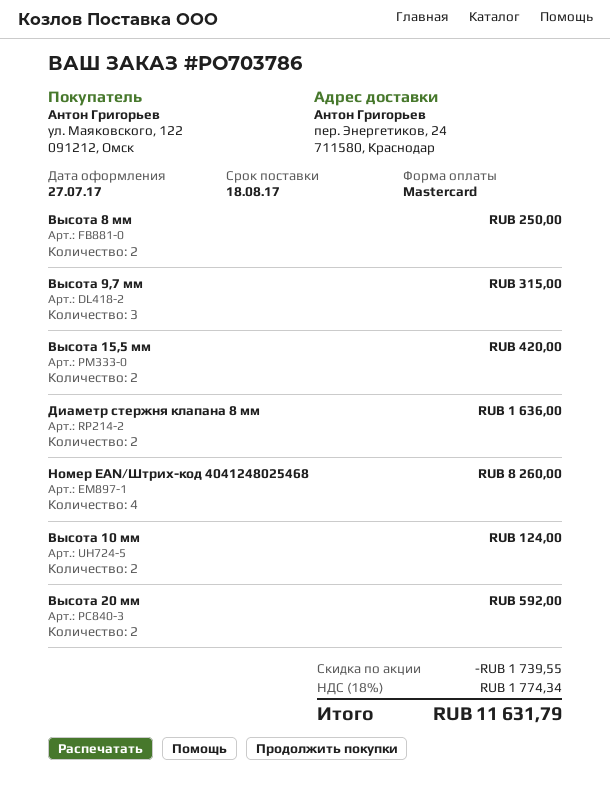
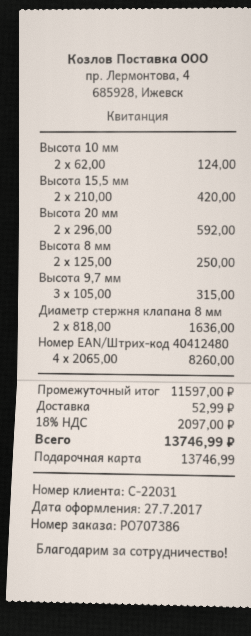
order number: PO703786 -> PO707386
payment method: Mastercard -> gift card
discount: 1739.55 -> none
shipping: none -> 52.99
tax: 18% = 1774.34 -> 18% = 2097.00
total: 11631.79 -> 13746.99

